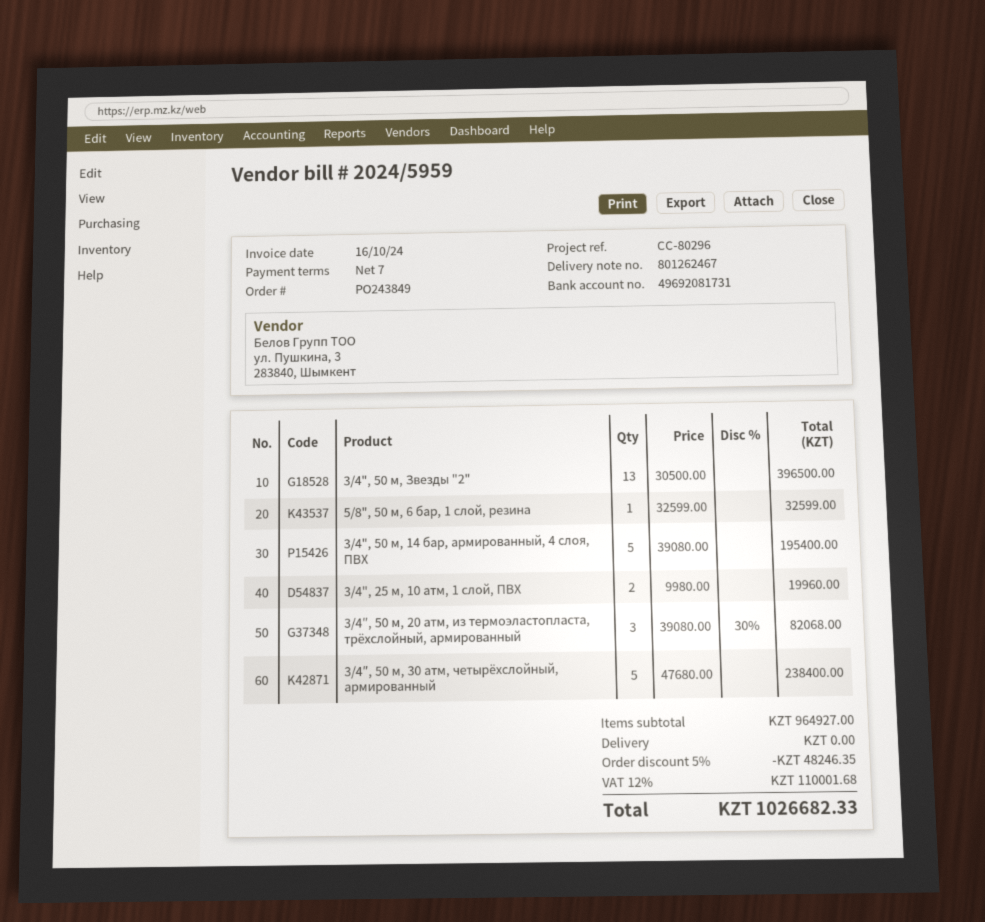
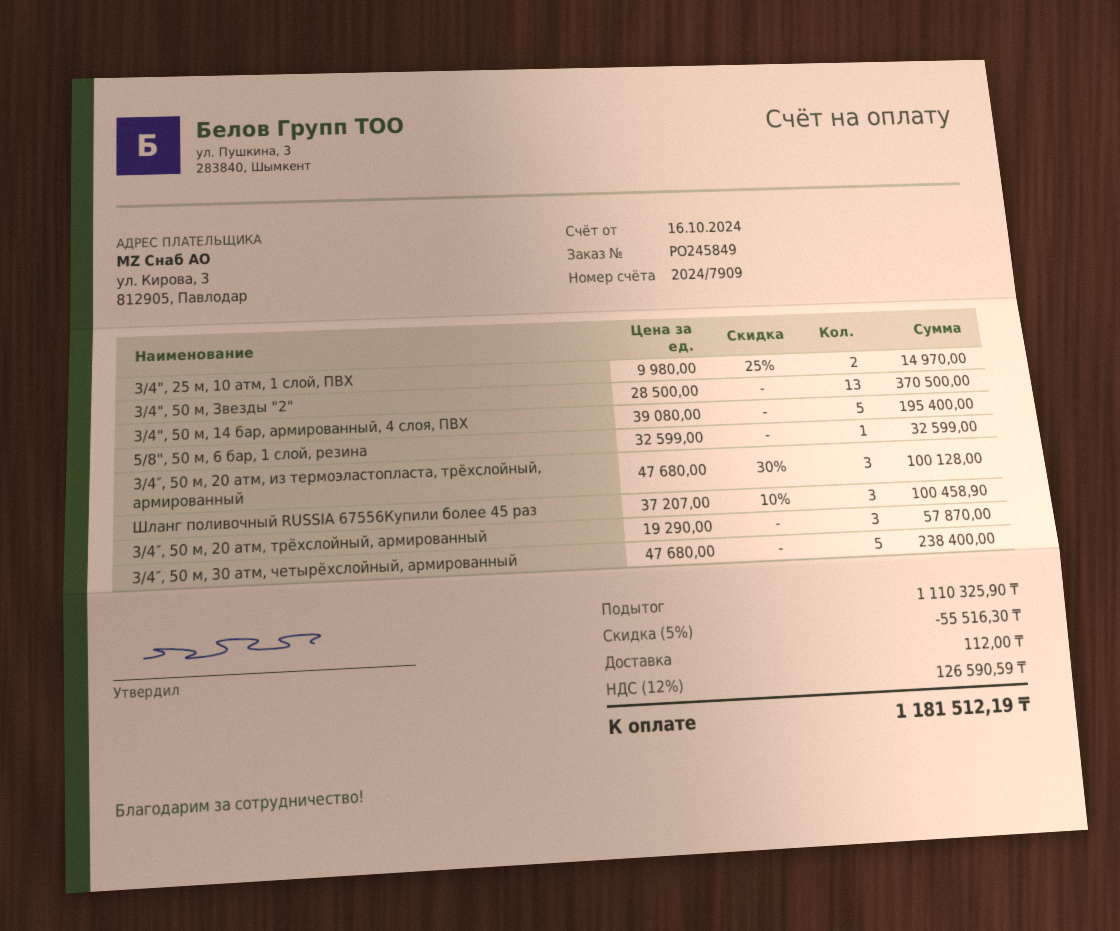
order number: PO243849 -> PO245849
invoice number: 2024/5959 -> 2024/7909
3/4", 50 м, Звезды "2": 13 x 30500.00 = 396500.00 -> 13 x 28500.00 = 370500.00
3/4", 25 м, 10 атм, 1 слой, ПВХ: 2 x 9980.00 = 19960.00 -> 2 x 9980.00 - 25% = 14970.00
3/4″, 50 м, 20 атм, из термоэластопласта, трёхслойный, армированный: 3 x 39080.00 - 30% = 82068.00 -> 3 x 47680.00 - 30% = 100128.00
Шланг поливочный RUSSIA 67556Купили более 45 раз: none -> 3 x 37207.00 - 10% = 100458.90
3/4″, 50 м, 20 атм, трёхслойный, армированный: none -> 3 x 19290.00 = 57870.00
subtotal: 964927.00 -> 1110325.90
discount: 5% = 48246.35 -> 5% = 55516.30
shipping: 0.00 -> 112.00
tax: 12% = 110001.68 -> 12% = 126590.59
total: 1026682.33 -> 1181512.19

